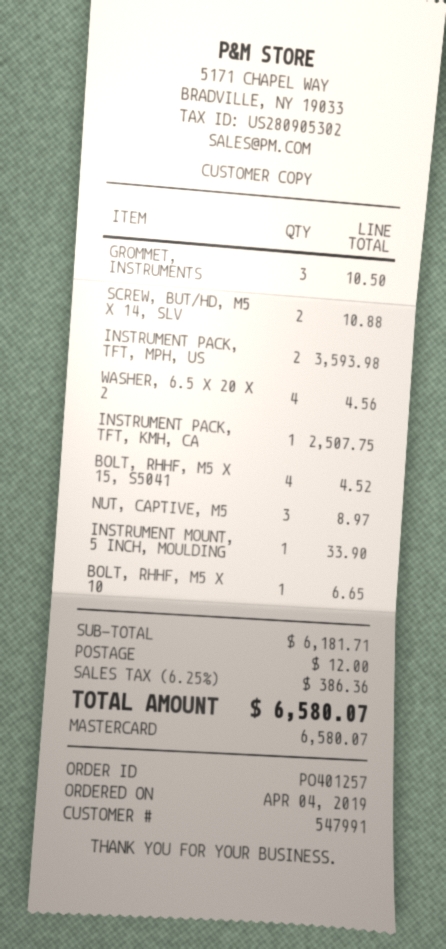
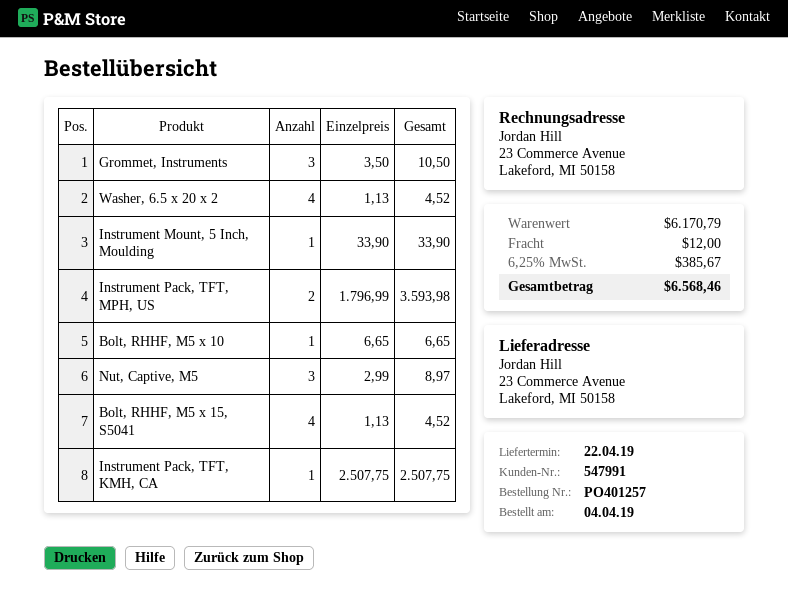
SCREW, BUT/HD, M5 X 14, SLV: 2 for 10.88 -> none
WASHER, 6.5 X 20 X 2: 4 for 4.56 -> 4 for 4.52
subtotal: 6181.71 -> 6170.79
tax: 6.25% = 386.36 -> 6.25% = 385.67
total: 6580.07 -> 6568.46

